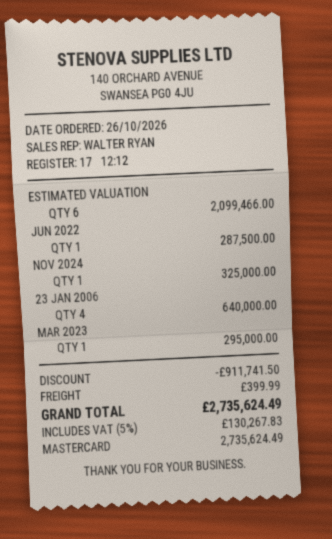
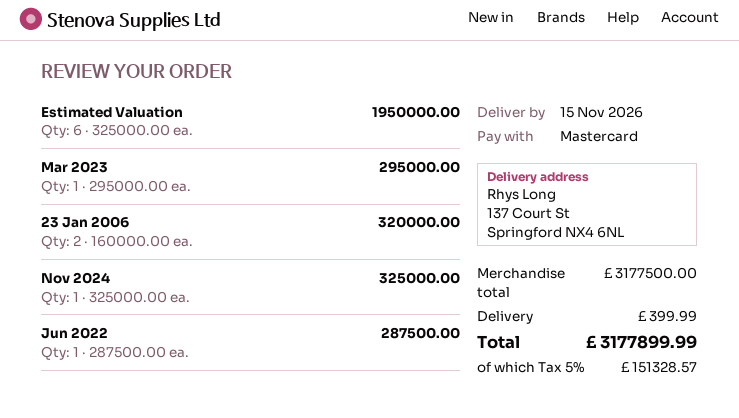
ESTIMATED VALUATION: 6 for 2099466.00 -> 6 for 1950000.00
23 JAN 2006: 4 for 640000.00 -> 2 for 320000.00
discount: 911741.50 -> none
tax: 5% = 130267.83 -> 5% = 151328.57
total: 2735624.49 -> 3177899.99

